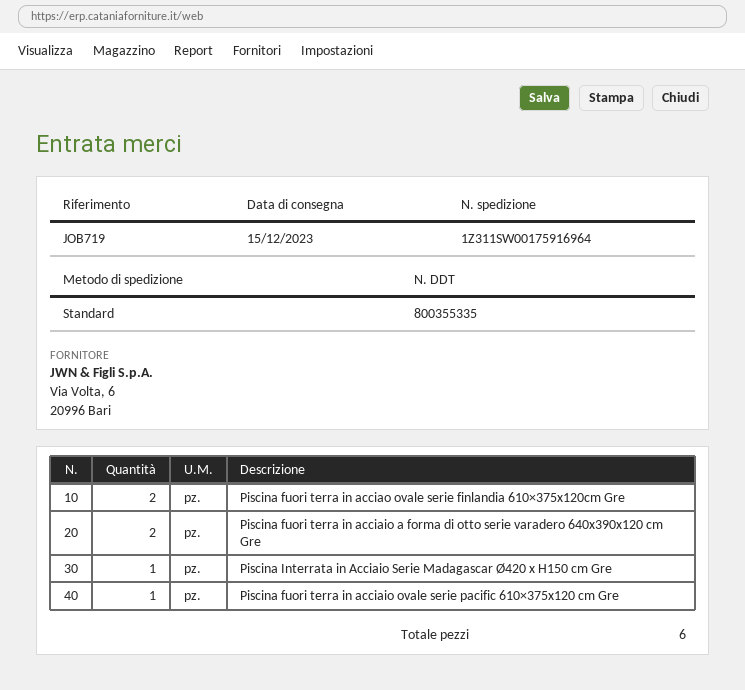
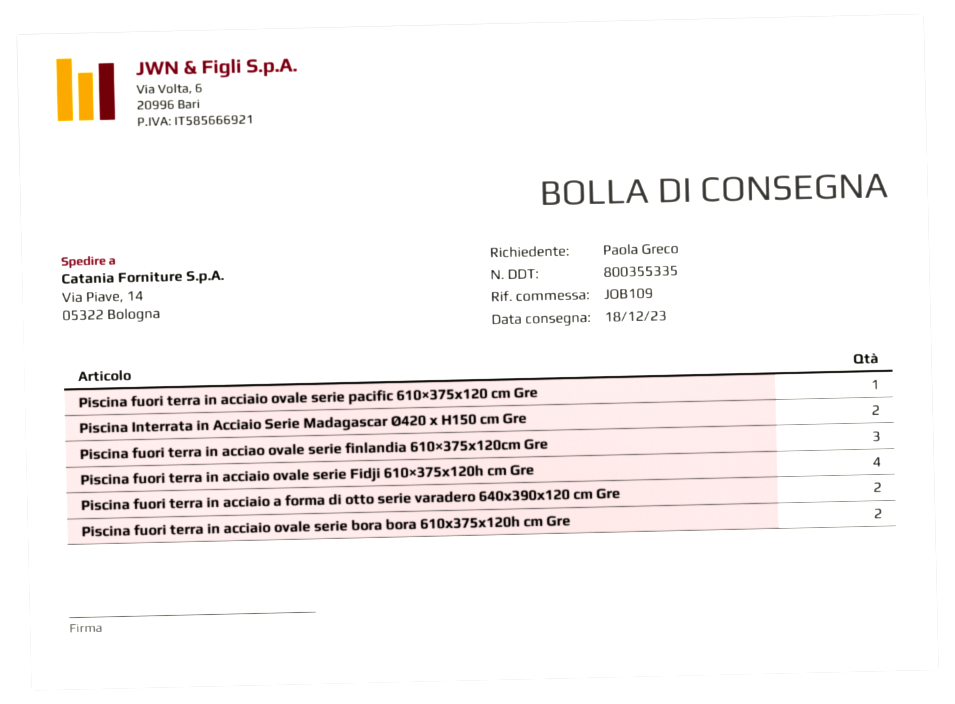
delivery date: 2023-12-15 -> 2023-12-18
reference: JOB719 -> JOB109
Piscina fuori terra in acciao ovale serie finlandia 610×375x120cm Gre: 2 -> 3
Piscina Interrata in Acciaio Serie Madagascar Ø420 x H150 cm Gre: 1 -> 2
Piscina fuori terra in acciaio ovale serie Fidji 610×375x120h cm Gre: none -> 4
Piscina fuori terra in acciaio ovale serie bora bora 610x375x120h cm Gre: none -> 2

